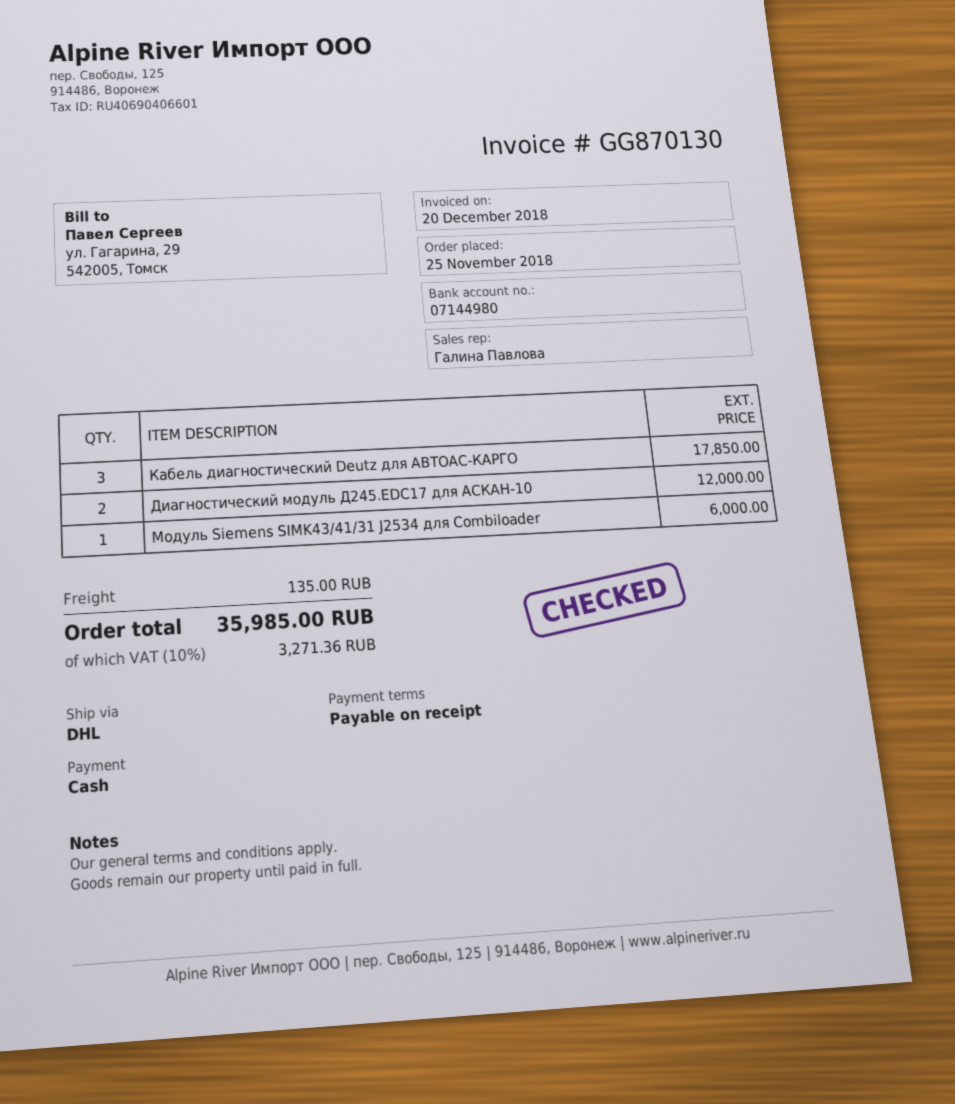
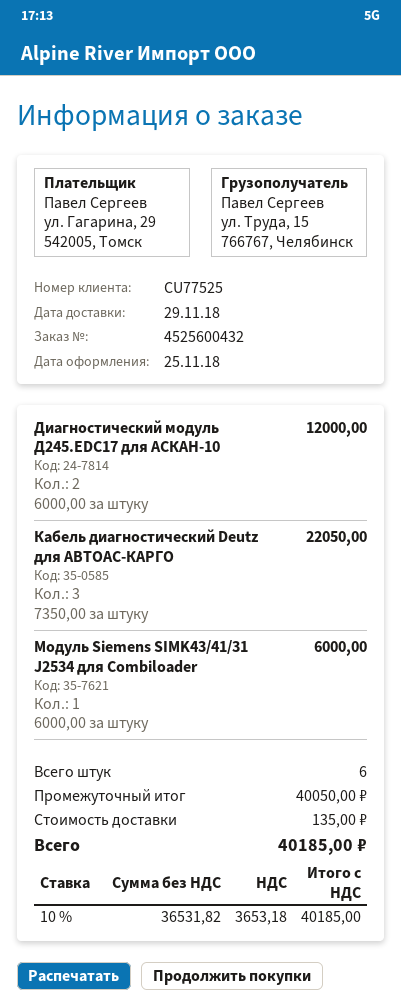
Кабель диагностический Deutz для АВТОАС-КАРГО: 3 for 17850.00 -> 3 for 22050.00
tax: 10% = 3271.36 -> 10% = 3653.18
total: 35985.00 -> 40185.00

